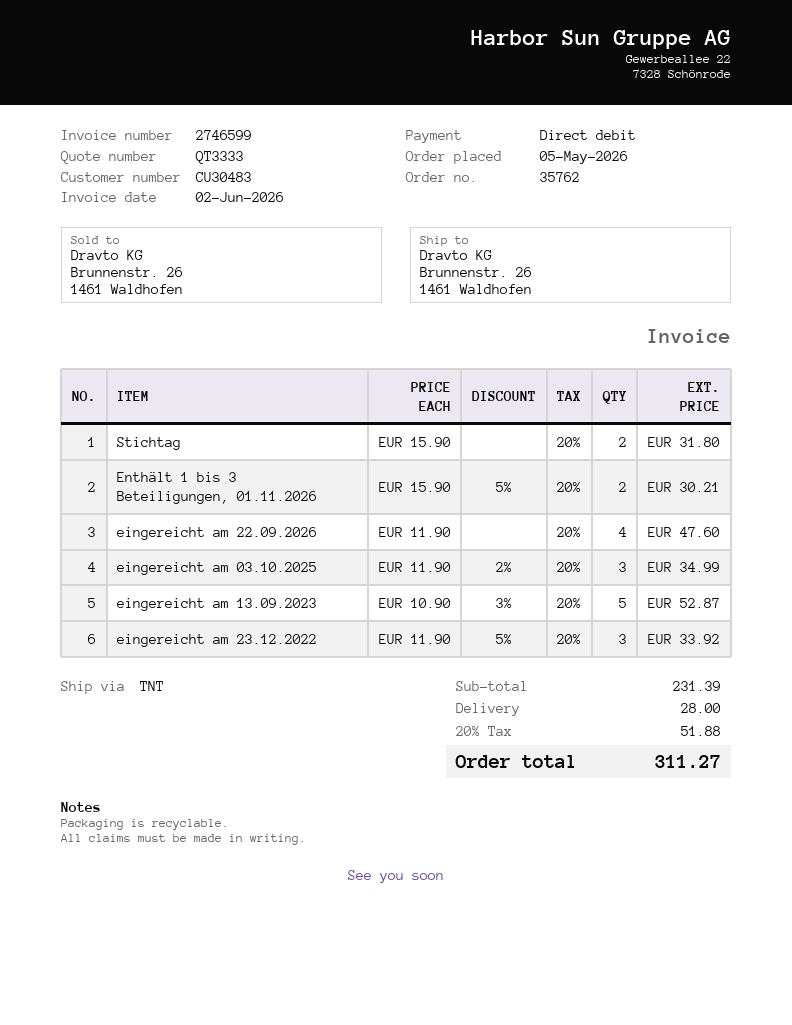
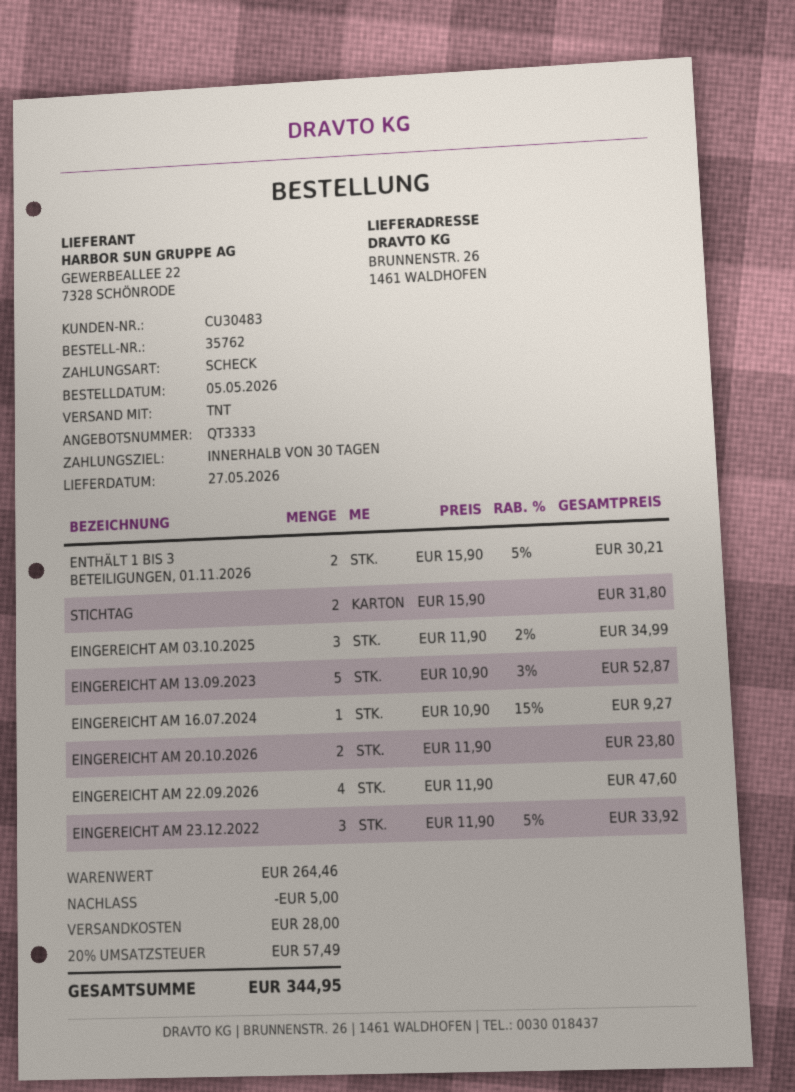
payment method: direct debit -> cheque
EINGEREICHT AM 16.07.2024: none -> 1 x 10.90 - 15% = 9.27
EINGEREICHT AM 20.10.2026: none -> 2 x 11.90 = 23.80
subtotal: 231.39 -> 264.46
discount: none -> 5.00
tax: 20% = 51.88 -> 20% = 57.49
total: 311.27 -> 344.95

